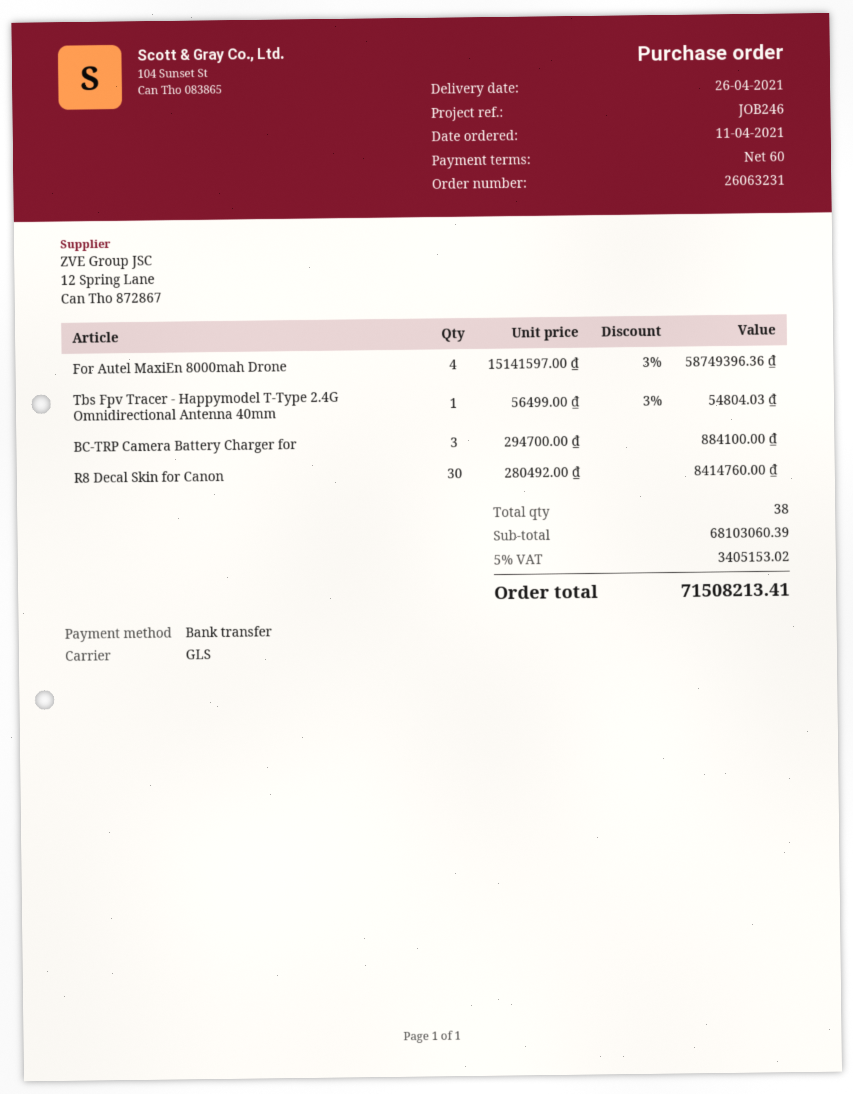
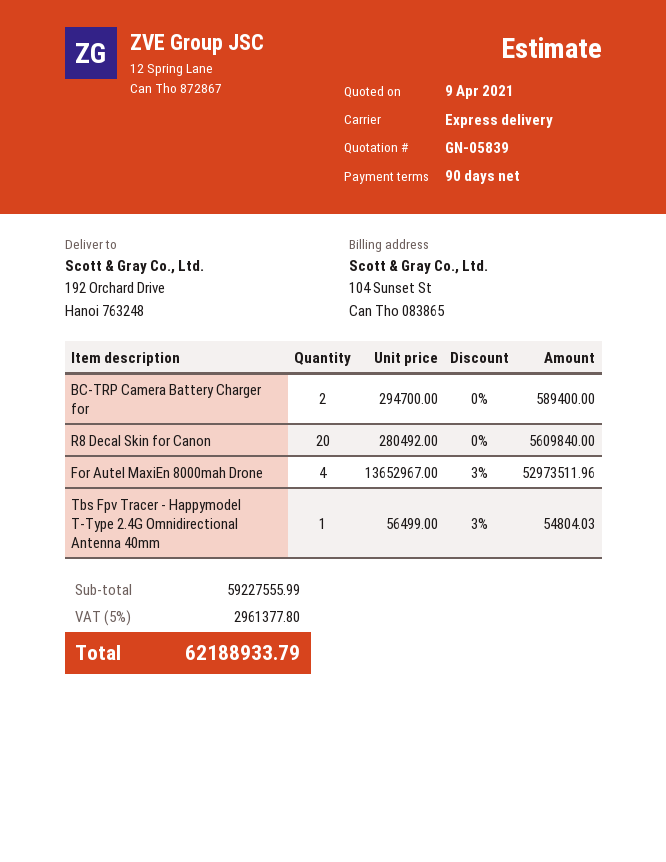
payment terms: 60 days -> 90 days
shipping method: GLS -> express
For Autel MaxiEn 8000mah Drone: 4 x 15141597.00 - 3% = 58749396.36 -> 4 x 13652967.00 - 3% = 52973511.96
BC-TRP Camera Battery Charger for: 3 x 294700.00 = 884100.00 -> 2 x 294700.00 = 589400.00
R8 Decal Skin for Canon: 30 x 280492.00 = 8414760.00 -> 20 x 280492.00 = 5609840.00
subtotal: 68103060.39 -> 59227555.99
tax: 5% = 3405153.02 -> 5% = 2961377.80
total: 71508213.41 -> 62188933.79

